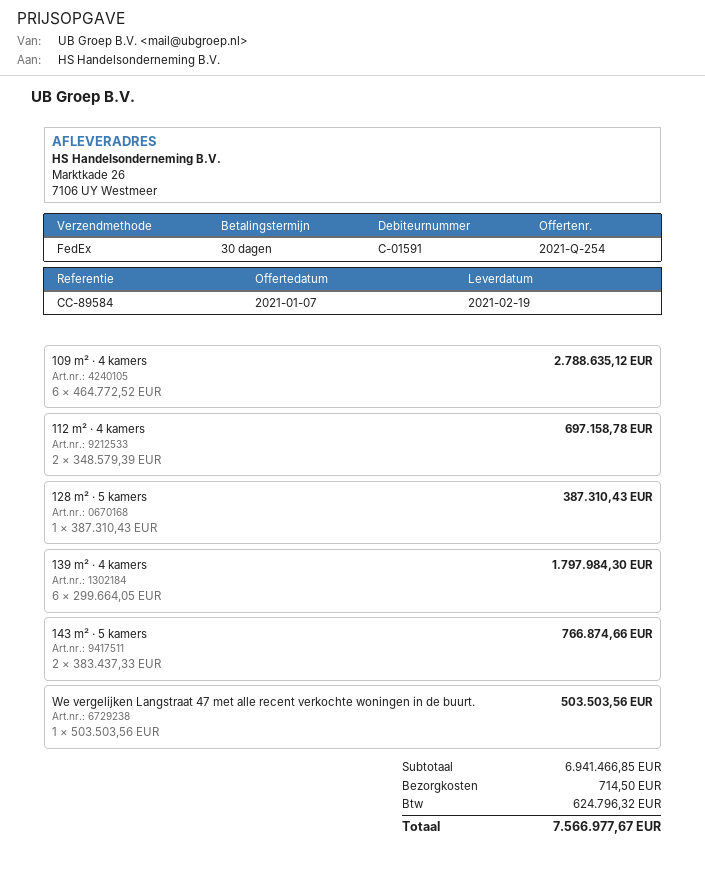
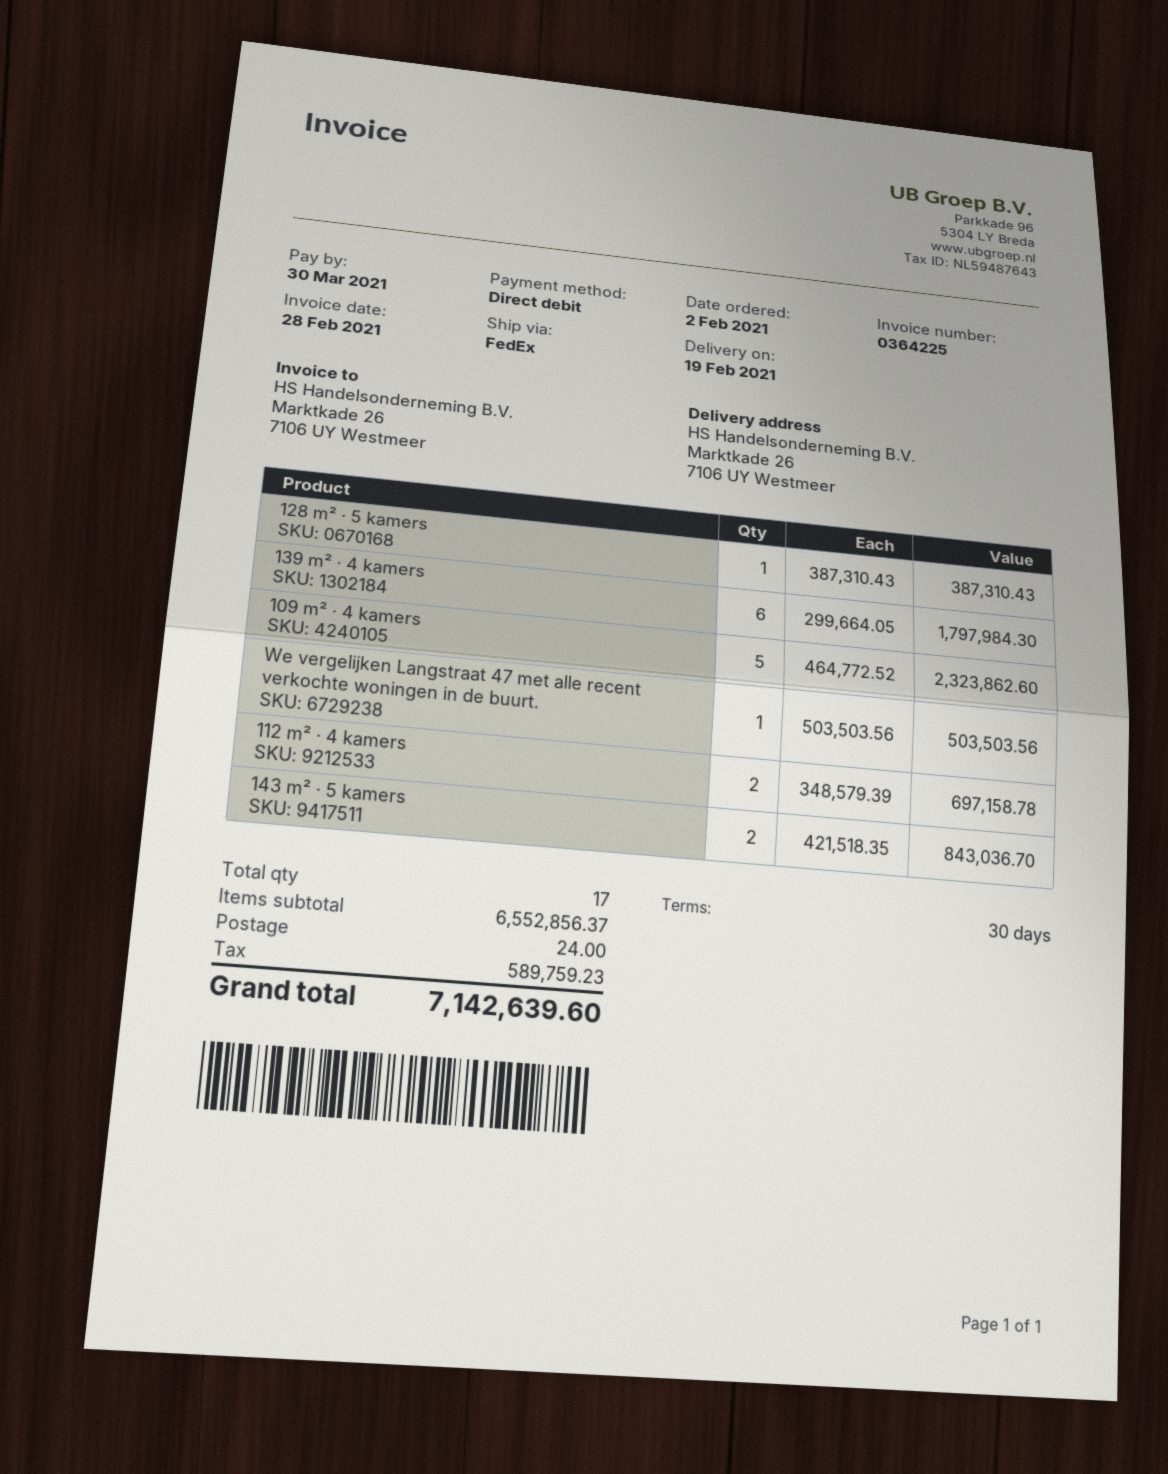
109 m² · 4 kamers: 6 x 464772.52 = 2788635.12 -> 5 x 464772.52 = 2323862.60
143 m² · 5 kamers: 2 x 383437.33 = 766874.66 -> 2 x 421518.35 = 843036.70
subtotal: 6941466.85 -> 6552856.37
shipping: 714.50 -> 24.00
tax: 624796.32 -> 589759.23
total: 7566977.67 -> 7142639.60

